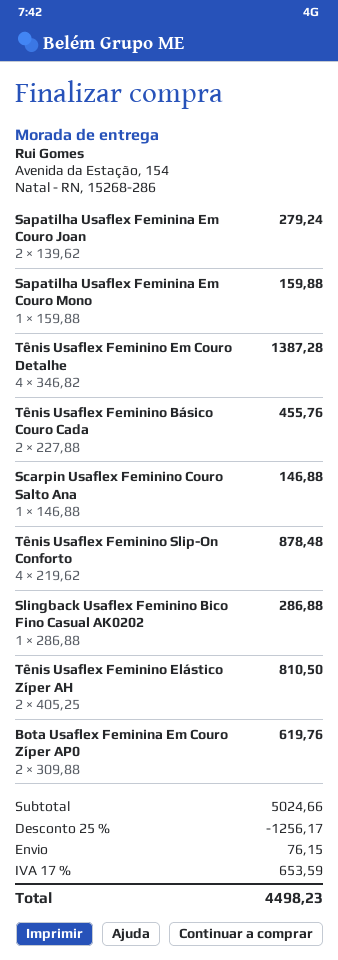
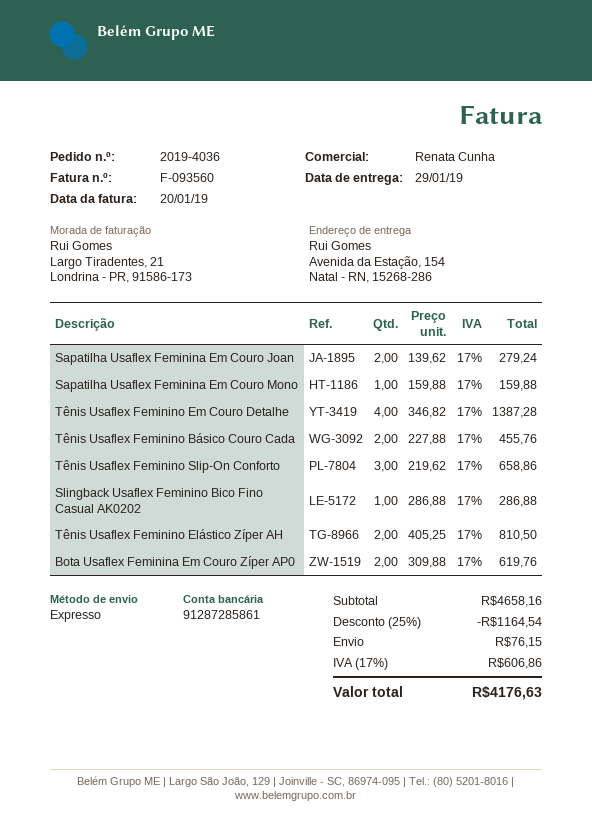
Scarpin Usaflex Feminino Couro Salto Ana: 1 x 146.88 = 146.88 -> none
Tênis Usaflex Feminino Slip-On Conforto: 4 x 219.62 = 878.48 -> 3 x 219.62 = 658.86
subtotal: 5024.66 -> 4658.16
discount: 25% = 1256.17 -> 25% = 1164.54
tax: 17% = 653.59 -> 17% = 606.86
total: 4498.23 -> 4176.63

